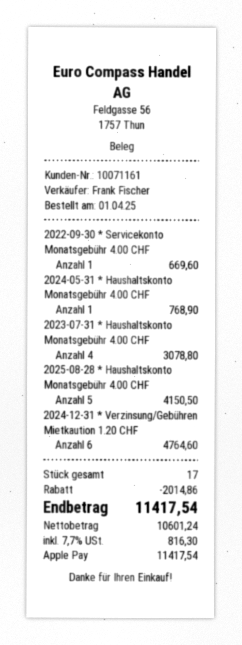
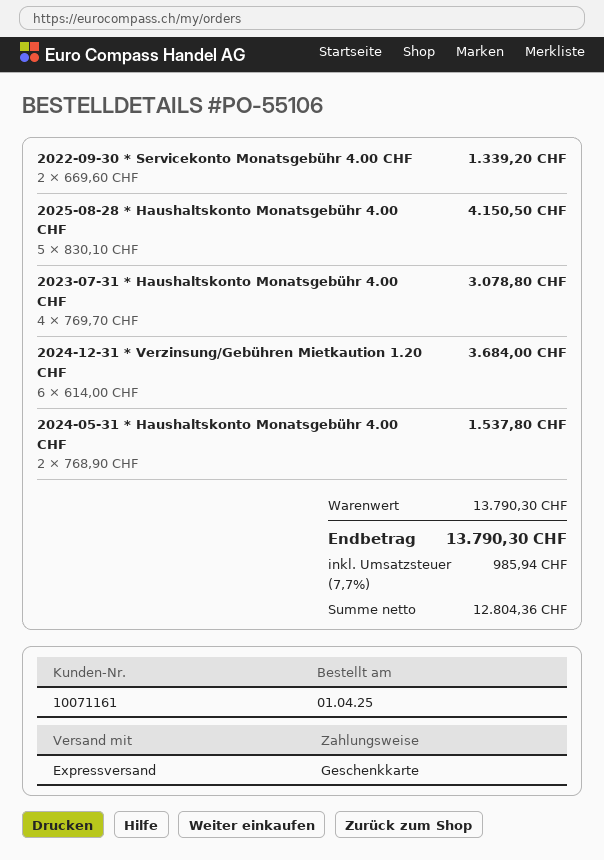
payment method: Apple Pay -> gift card
2022-09-30 * Servicekonto Monatsgebühr 4.00 CHF: 1 for 669.60 -> 2 for 1339.20
2024-05-31 * Haushaltskonto Monatsgebühr 4.00 CHF: 1 for 768.90 -> 2 for 1537.80
2024-12-31 * Verzinsung/Gebühren Mietkaution 1.20 CHF: 6 for 4764.60 -> 6 for 3684.00
discount: 2014.86 -> none
net: 10601.24 -> 12804.36
tax: 7.7% = 816.30 -> 7.7% = 985.94
total: 11417.54 -> 13790.30

